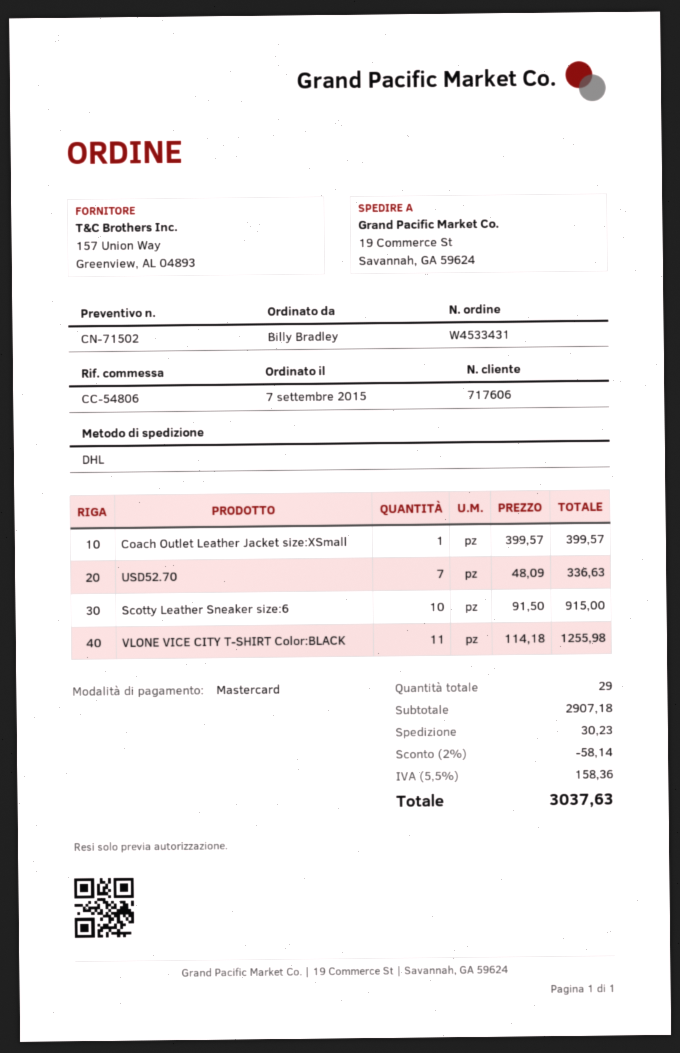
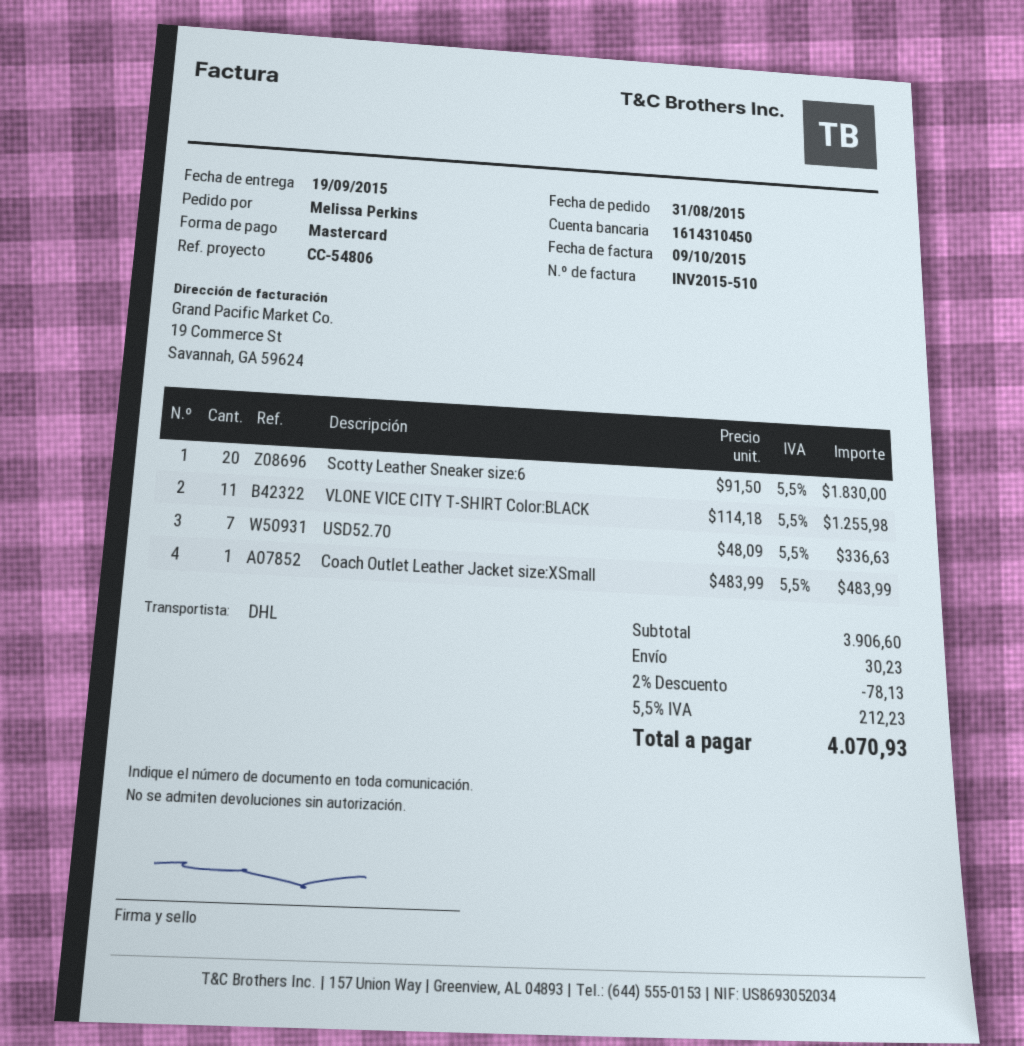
order date: 2015-09-07 -> 2015-08-31
ordered by: Billy Bradley -> Melissa Perkins
Coach Outlet Leather Jacket size:XSmall: 1 x 399.57 = 399.57 -> 1 x 483.99 = 483.99
Scotty Leather Sneaker size:6: 10 x 91.50 = 915.00 -> 20 x 91.50 = 1830.00
subtotal: 2907.18 -> 3906.60
discount: 2% = 58.14 -> 2% = 78.13
tax: 5.5% = 158.36 -> 5.5% = 212.23
total: 3037.63 -> 4070.93

